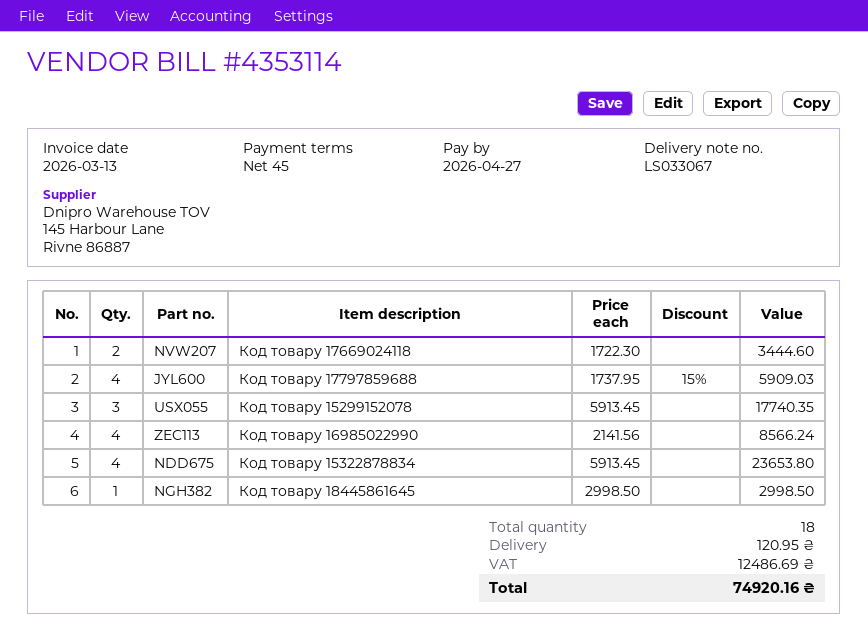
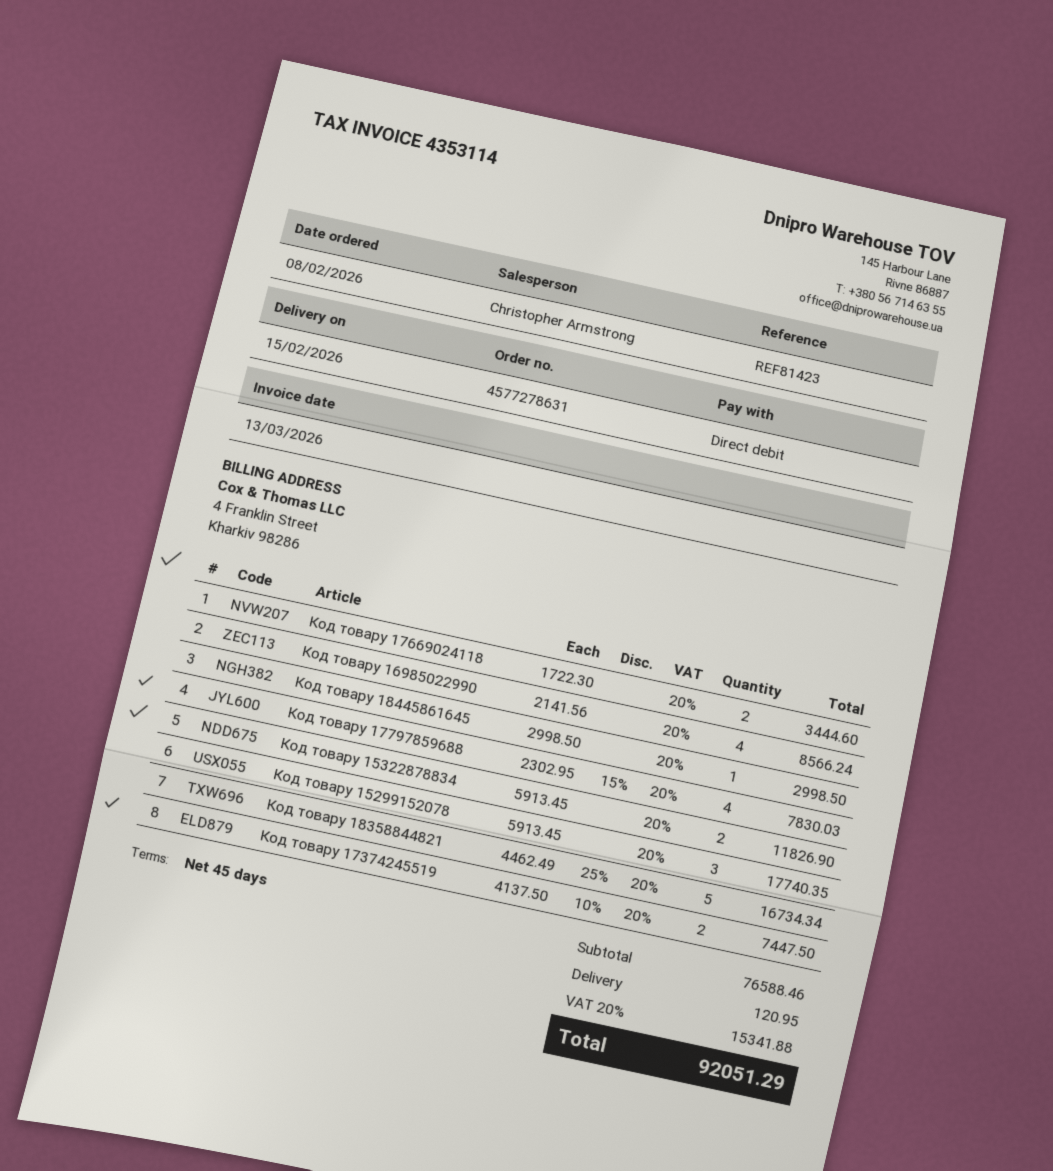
Код товару 17797859688: 4 x 1737.95 - 15% = 5909.03 -> 4 x 2302.95 - 15% = 7830.03
Код товару 15322878834: 4 x 5913.45 = 23653.80 -> 2 x 5913.45 = 11826.90
Код товару 18358844821: none -> 5 x 4462.49 - 25% = 16734.34
Код товару 17374245519: none -> 2 x 4137.50 - 10% = 7447.50
tax: 12486.69 -> 15341.88
total: 74920.16 -> 92051.29

